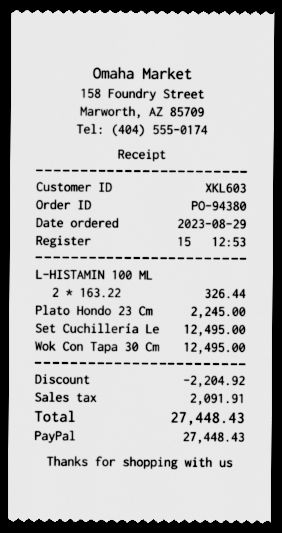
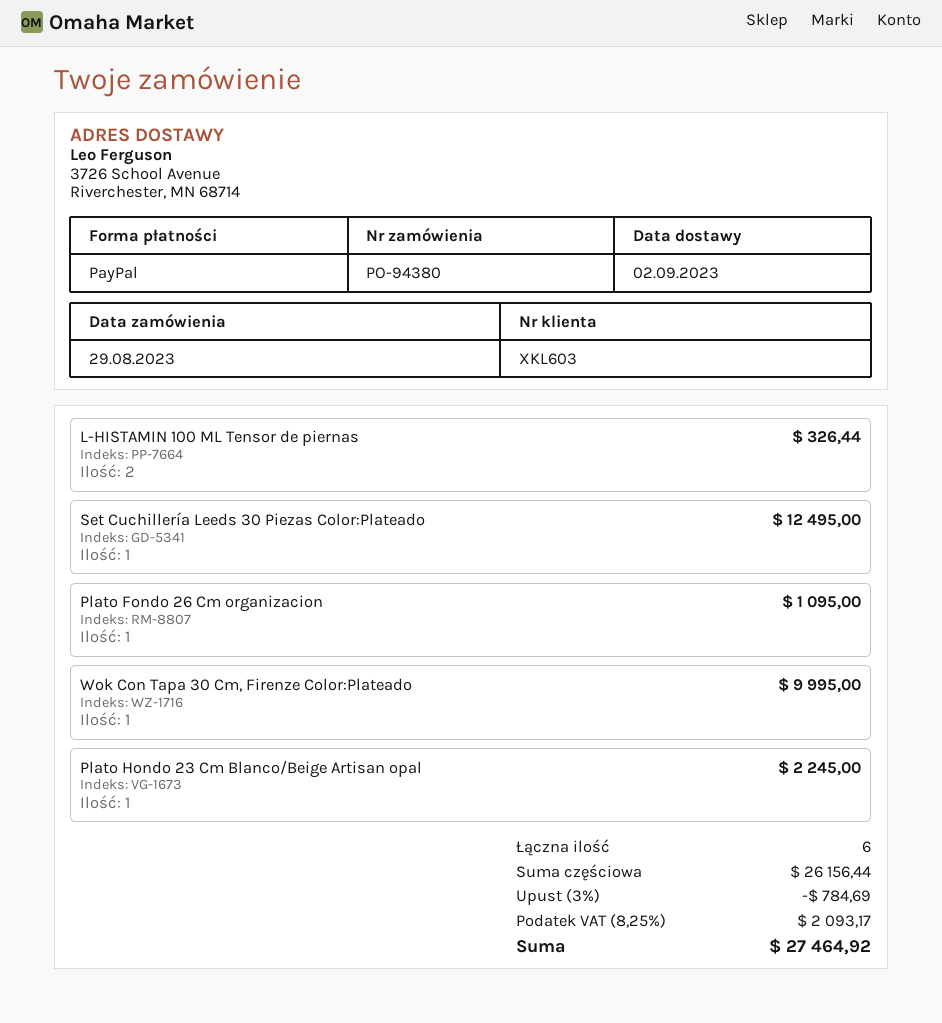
Wok Con Tapa 30 Cm: 1 for 12495.00 -> 1 for 9995.00
Plato Fondo 26 Cm organizacion: none -> 1 for 1095.00
discount: 2204.92 -> 784.69
tax: 2091.91 -> 2093.17
total: 27448.43 -> 27464.92

